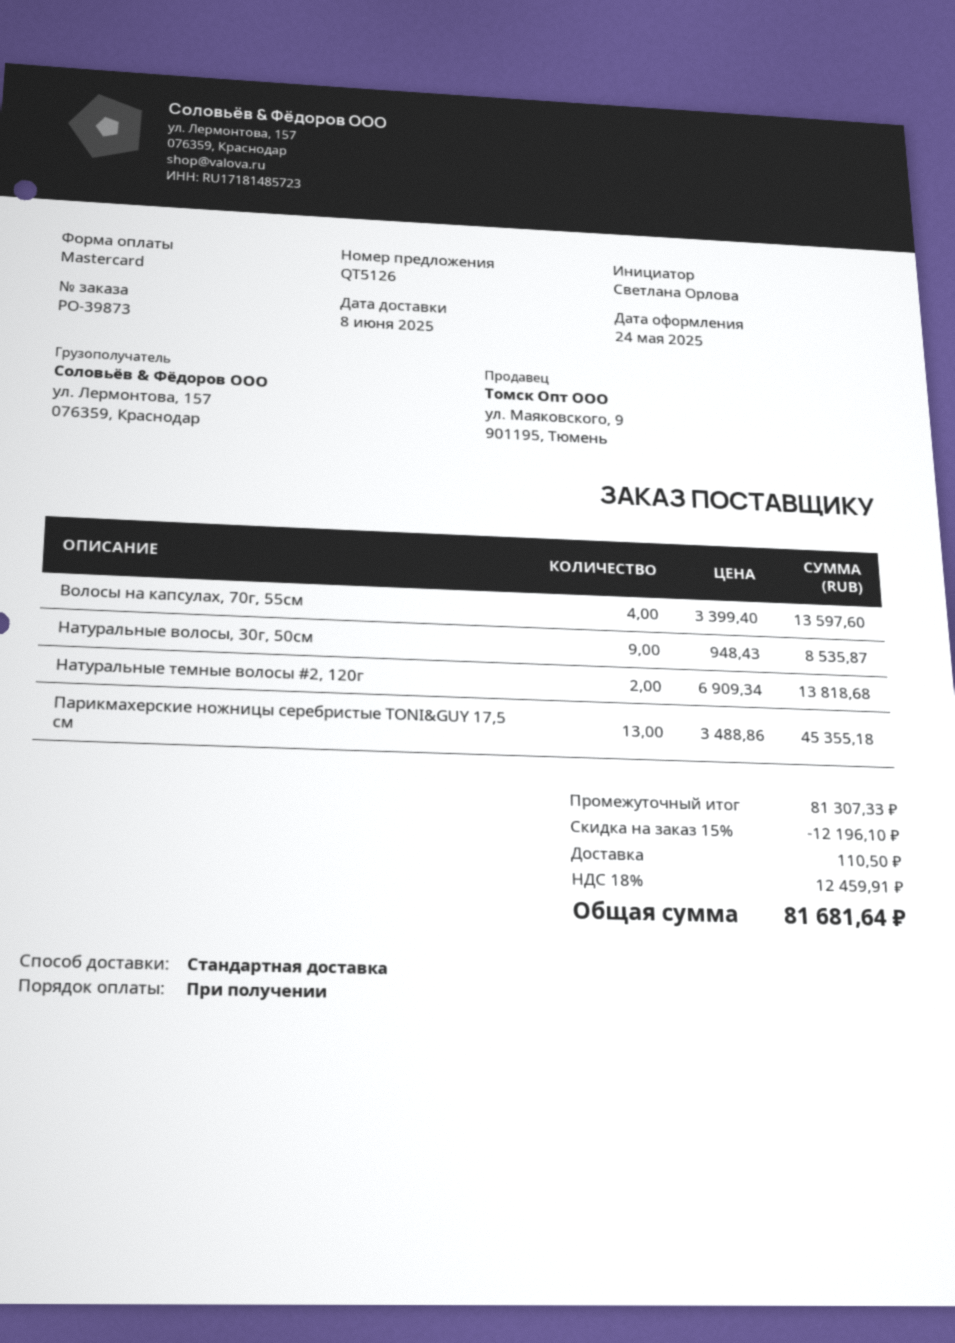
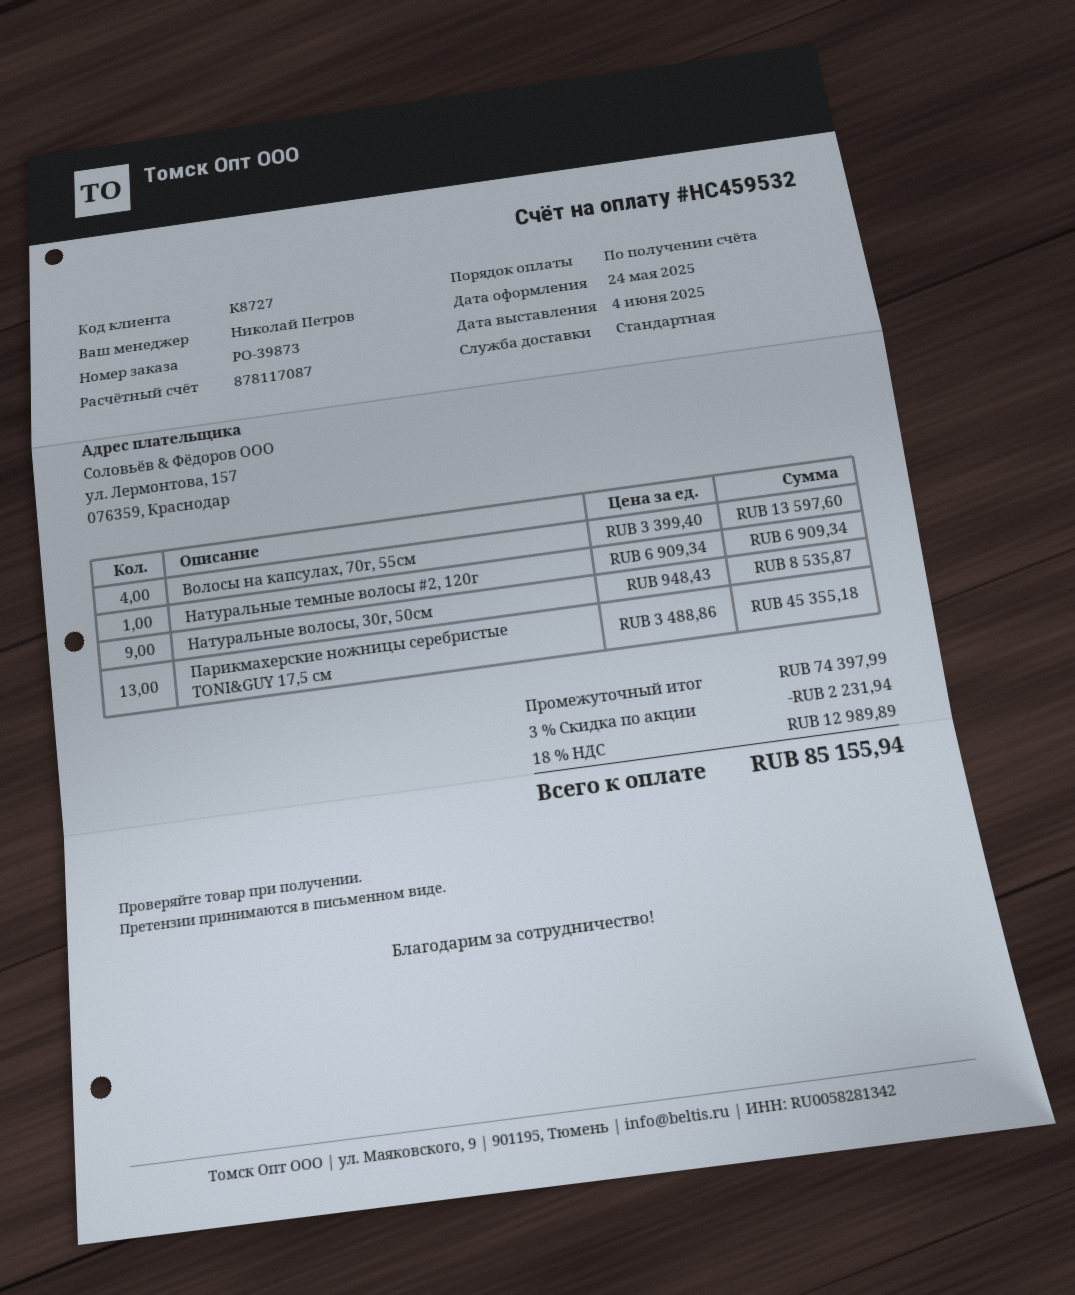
Натуральные темные волосы #2, 120г: 2 x 6909.34 = 13818.68 -> 1 x 6909.34 = 6909.34
subtotal: 81307.33 -> 74397.99
discount: 15% = 12196.10 -> 3% = 2231.94
shipping: 110.50 -> none
tax: 18% = 12459.91 -> 18% = 12989.89
total: 81681.64 -> 85155.94

